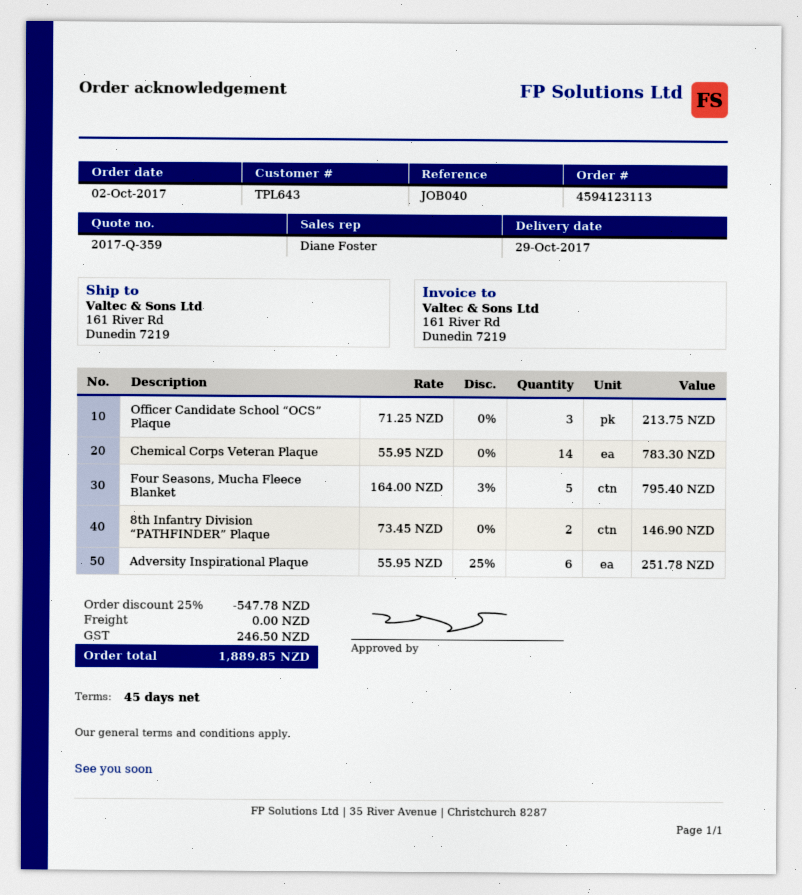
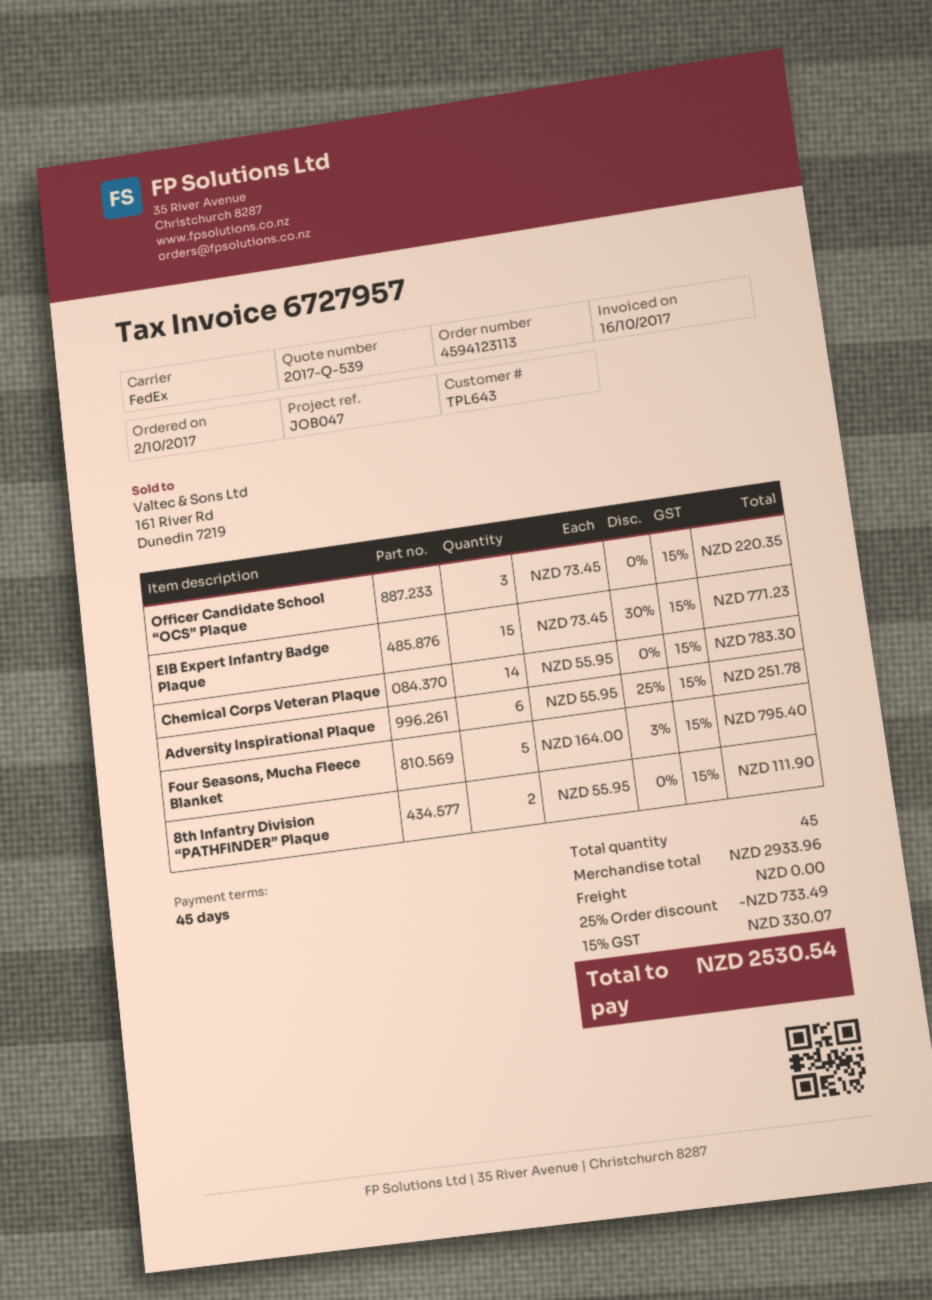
quote number: 2017-Q-359 -> 2017-Q-539
reference: JOB040 -> JOB047
Officer Candidate School “OCS” Plaque: 3 x 71.25 = 213.75 -> 3 x 73.45 = 220.35
8th Infantry Division “PATHFINDER” Plaque: 2 x 73.45 = 146.90 -> 2 x 55.95 = 111.90
EIB Expert Infantry Badge Plaque: none -> 15 x 73.45 - 30% = 771.23
discount: 25% = 547.78 -> 25% = 733.49
tax: 246.50 -> 330.07
total: 1889.85 -> 2530.54

